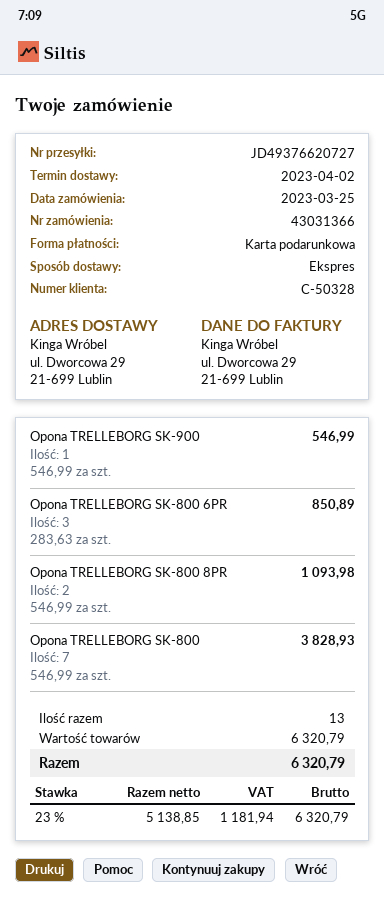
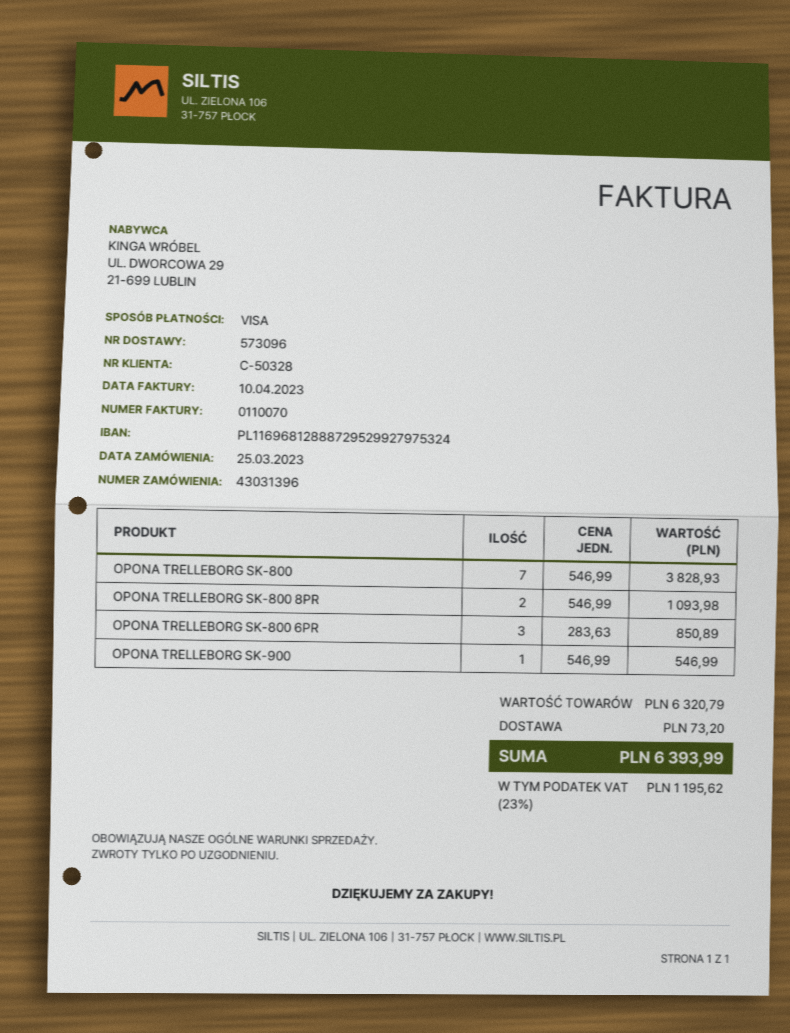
order number: 43031366 -> 43031396
payment method: gift card -> Visa
shipping: none -> 73.20
tax: 23% = 1181.94 -> 23% = 1195.62
total: 6320.79 -> 6393.99

